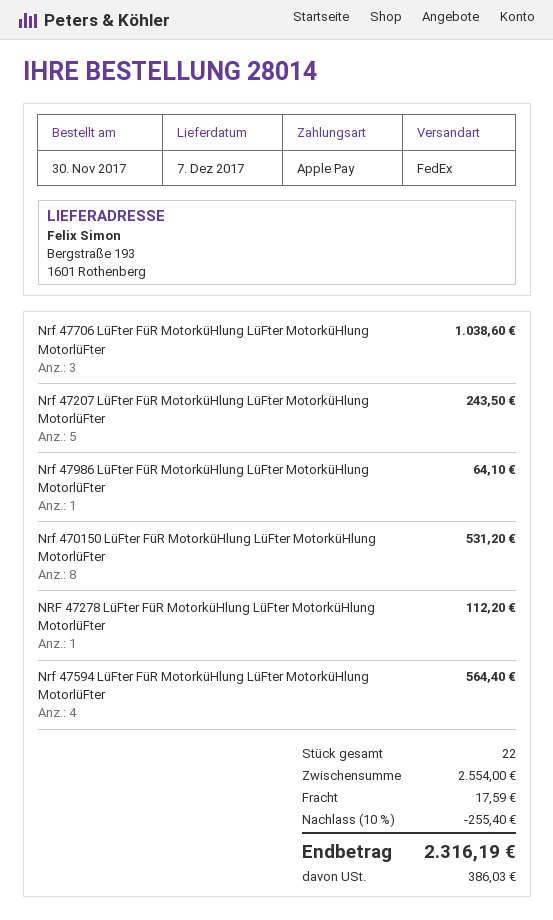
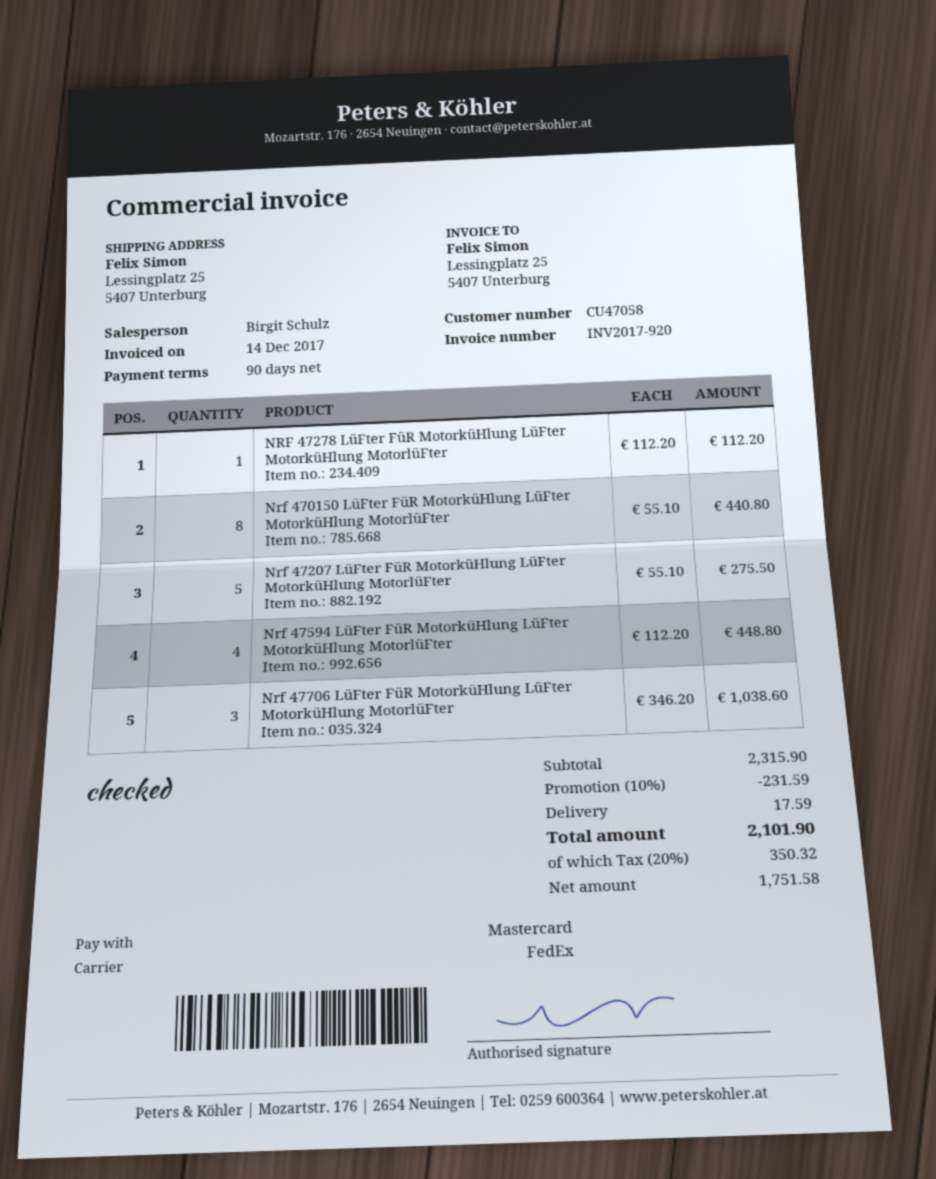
payment method: Apple Pay -> Mastercard
ship to: Bergstraße 193, 1601 Rothenberg -> Lessingplatz 25, 5407 Unterburg
Nrf 47207 LüFter FüR MotorküHlung LüFter MotorküHlung MotorlüFter: 5 for 243.50 -> 5 for 275.50
Nrf 47986 LüFter FüR MotorküHlung LüFter MotorküHlung MotorlüFter: 1 for 64.10 -> none
Nrf 470150 LüFter FüR MotorküHlung LüFter MotorküHlung MotorlüFter: 8 for 531.20 -> 8 for 440.80
Nrf 47594 LüFter FüR MotorküHlung LüFter MotorküHlung MotorlüFter: 4 for 564.40 -> 4 for 448.80
subtotal: 2554.00 -> 2315.90
discount: 10% = 255.40 -> 10% = 231.59
tax: 386.03 -> 350.32
total: 2316.19 -> 2101.90

